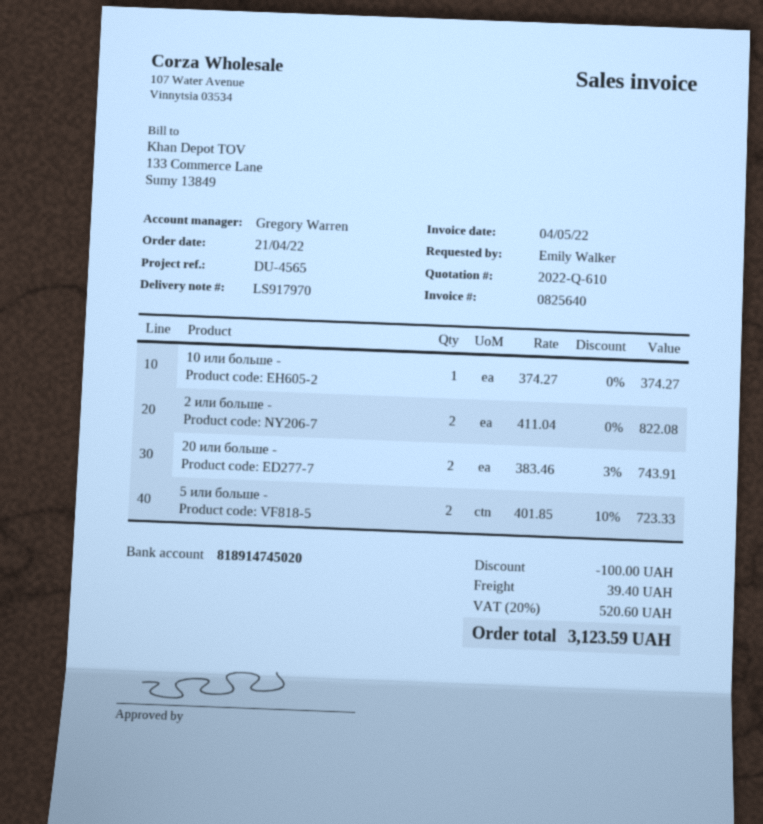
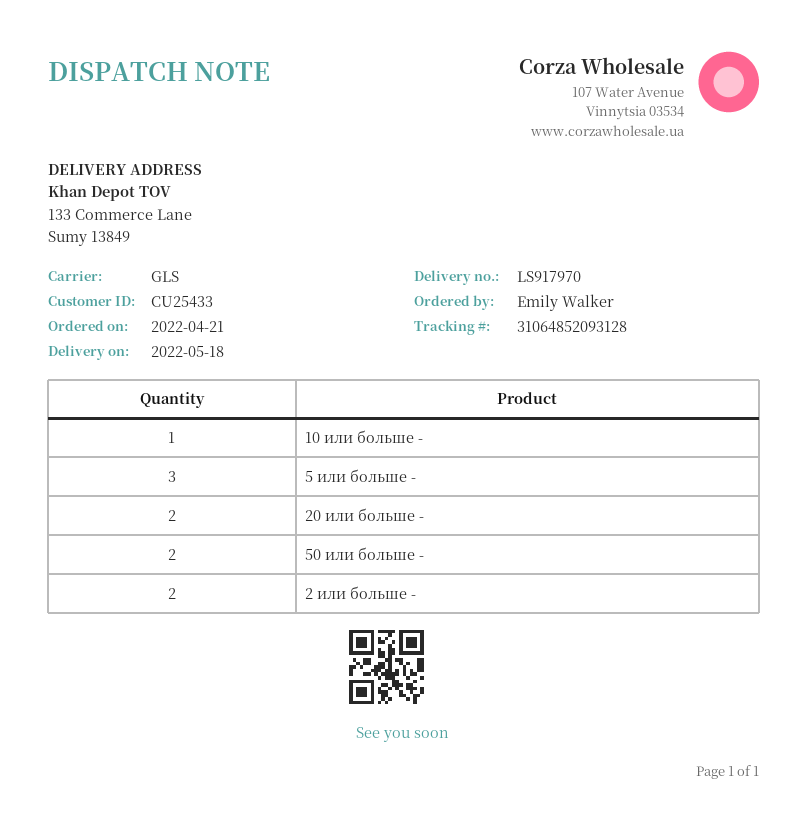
5 или больше -: 2 -> 3
50 или больше -: none -> 2

